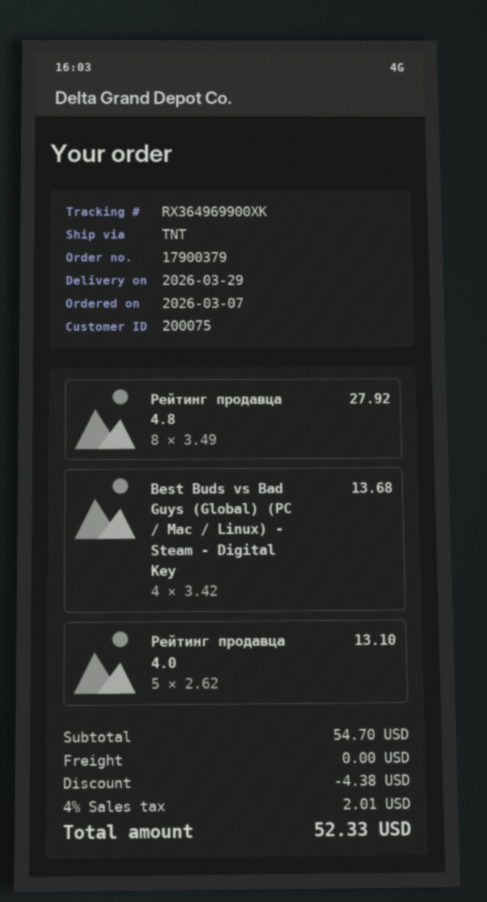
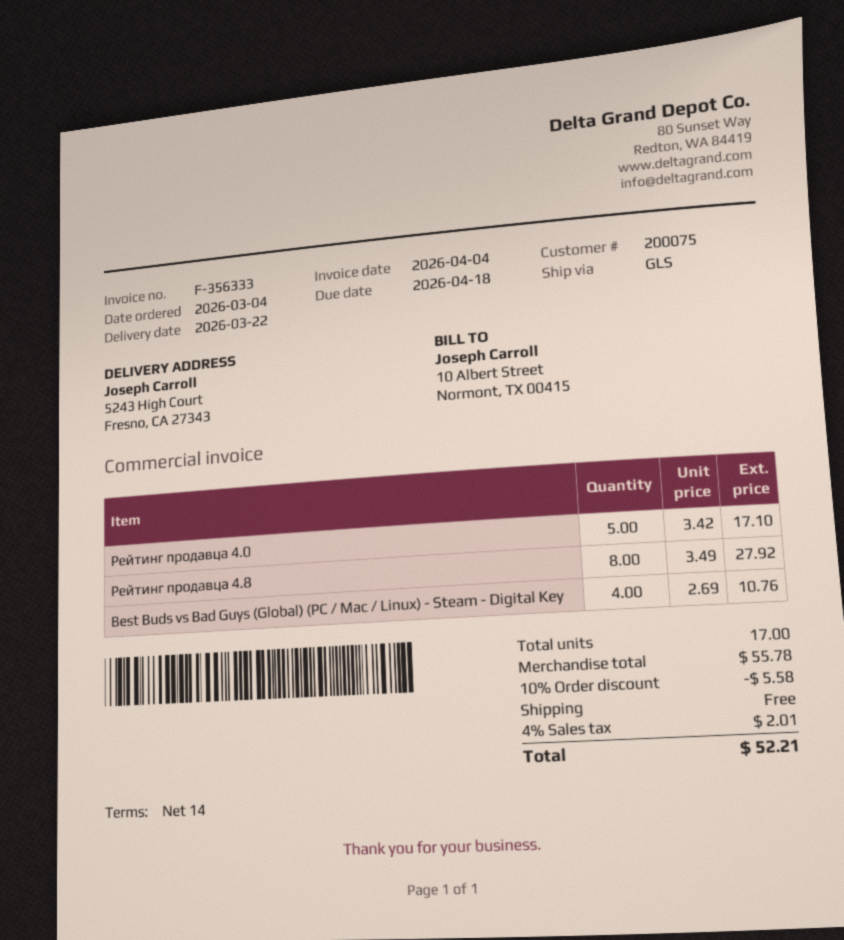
order date: 2026-03-07 -> 2026-03-04
delivery date: 2026-03-29 -> 2026-03-22
shipping method: TNT -> GLS
Best Buds vs Bad Guys (Global) (PC / Mac / Linux) - Steam - Digital Key: 4 x 3.42 = 13.68 -> 4 x 2.69 = 10.76
Рейтинг продавца 4.0: 5 x 2.62 = 13.10 -> 5 x 3.42 = 17.10
subtotal: 54.70 -> 55.78
discount: 4.38 -> 5.58
total: 52.33 -> 52.21

